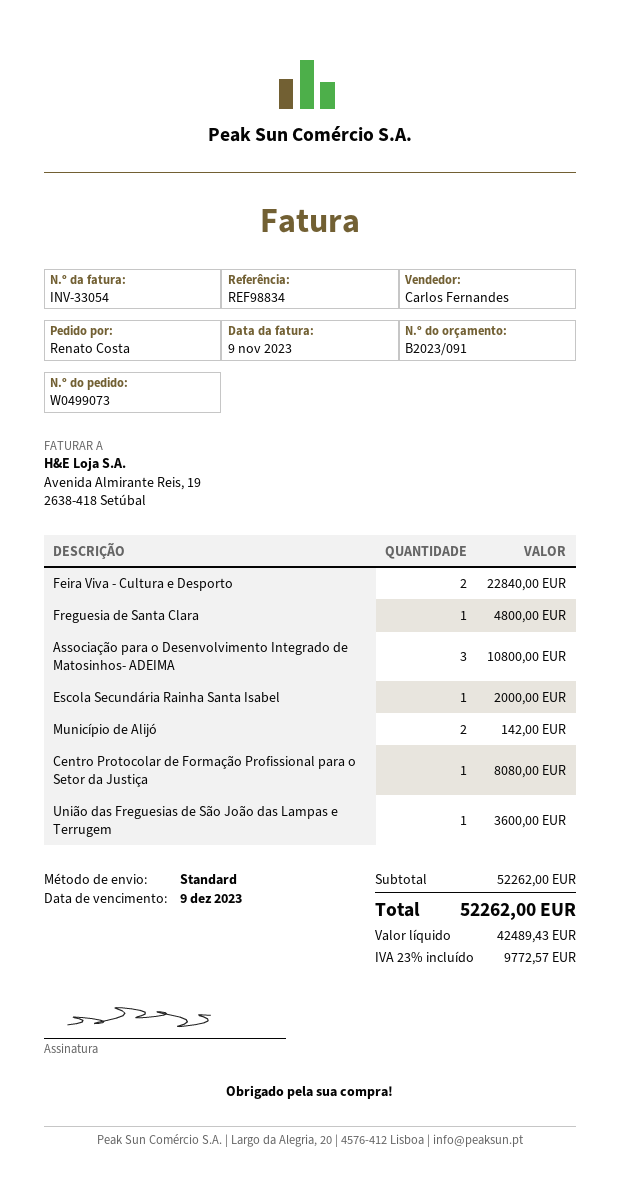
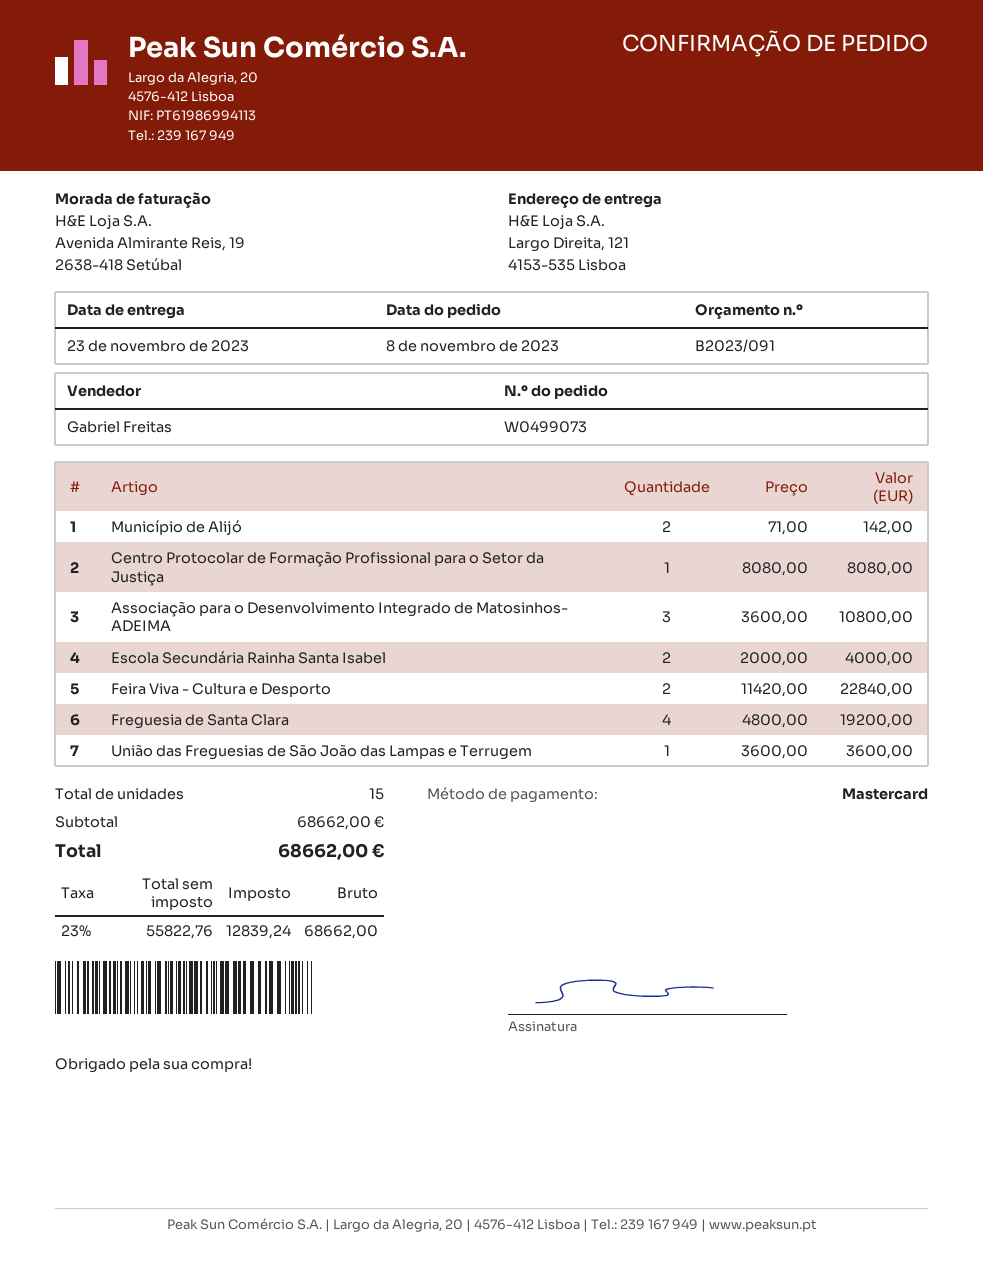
sales rep: Carlos Fernandes -> Gabriel Freitas
Freguesia de Santa Clara: 1 for 4800.00 -> 4 for 19200.00
Escola Secundária Rainha Santa Isabel: 1 for 2000.00 -> 2 for 4000.00
subtotal: 52262.00 -> 68662.00
net: 42489.43 -> 55822.76
tax: 23% = 9772.57 -> 23% = 12839.24
total: 52262.00 -> 68662.00

